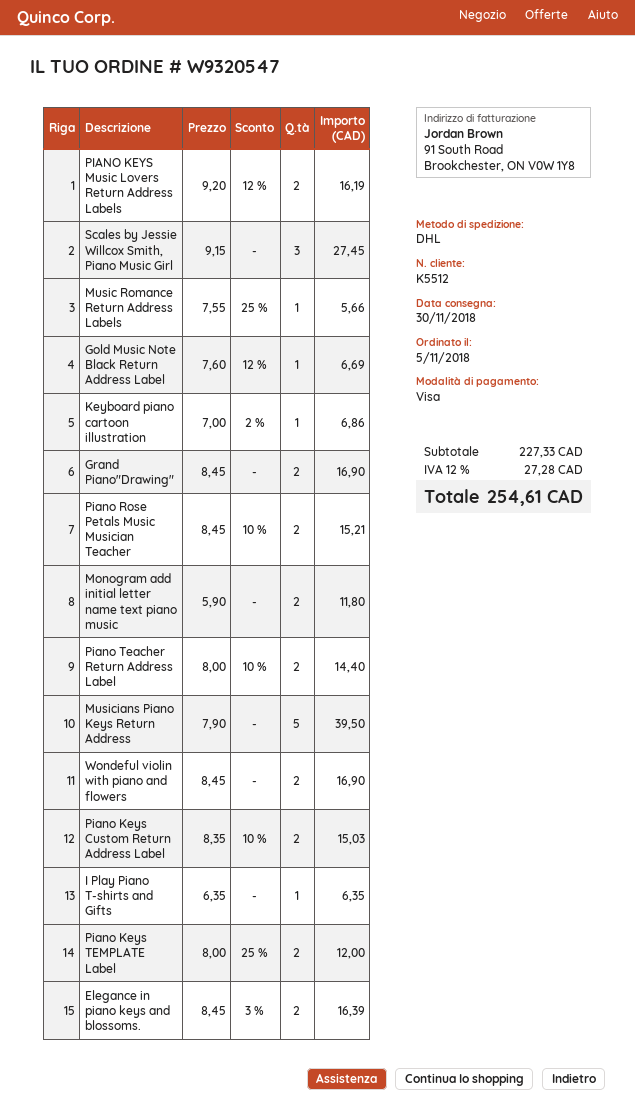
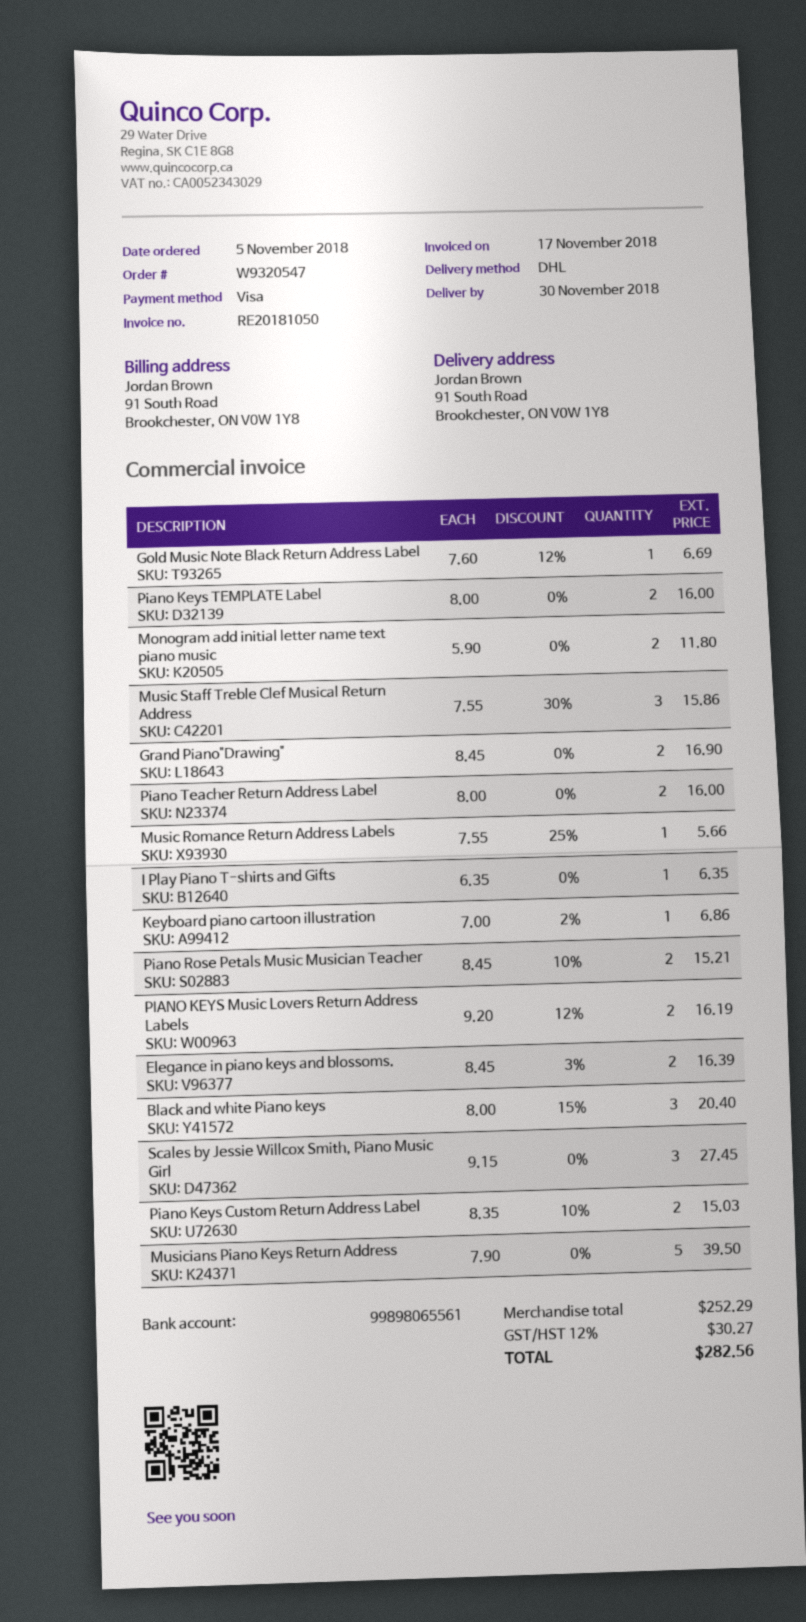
Piano Teacher Return Address Label: 2 x 8.00 - 10% = 14.40 -> 2 x 8.00 = 16.00
Wondeful violin with piano and flowers: 2 x 8.45 = 16.90 -> none
Piano Keys TEMPLATE Label: 2 x 8.00 - 25% = 12.00 -> 2 x 8.00 = 16.00
Music Staff Treble Clef Musical Return Address: none -> 3 x 7.55 - 30% = 15.86
Black and white Piano keys: none -> 3 x 8.00 - 15% = 20.40
subtotal: 227.33 -> 252.29
tax: 12% = 27.28 -> 12% = 30.27
total: 254.61 -> 282.56

